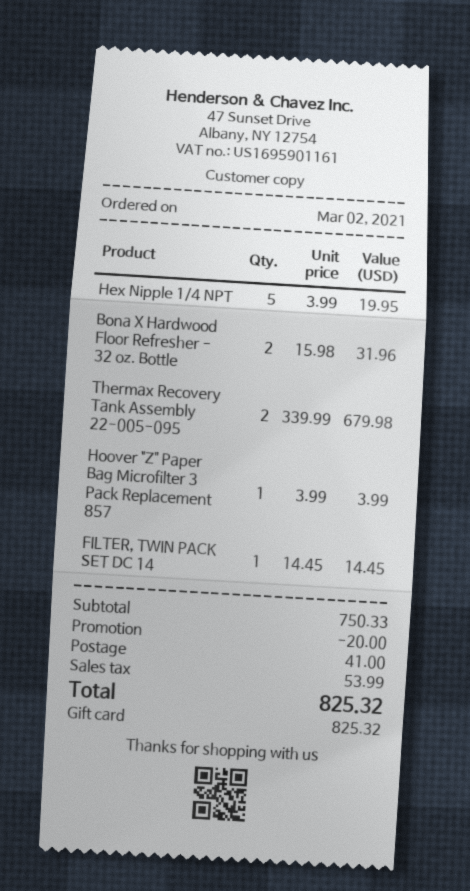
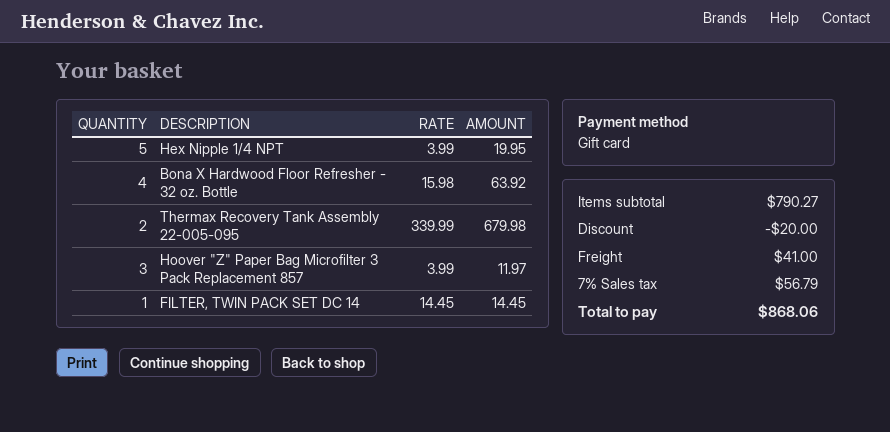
Bona X Hardwood Floor Refresher - 32 oz. Bottle: 2 x 15.98 = 31.96 -> 4 x 15.98 = 63.92
Hoover "Z" Paper Bag Microfilter 3 Pack Replacement 857: 1 x 3.99 = 3.99 -> 3 x 3.99 = 11.97
subtotal: 750.33 -> 790.27
tax: 53.99 -> 56.79
total: 825.32 -> 868.06

